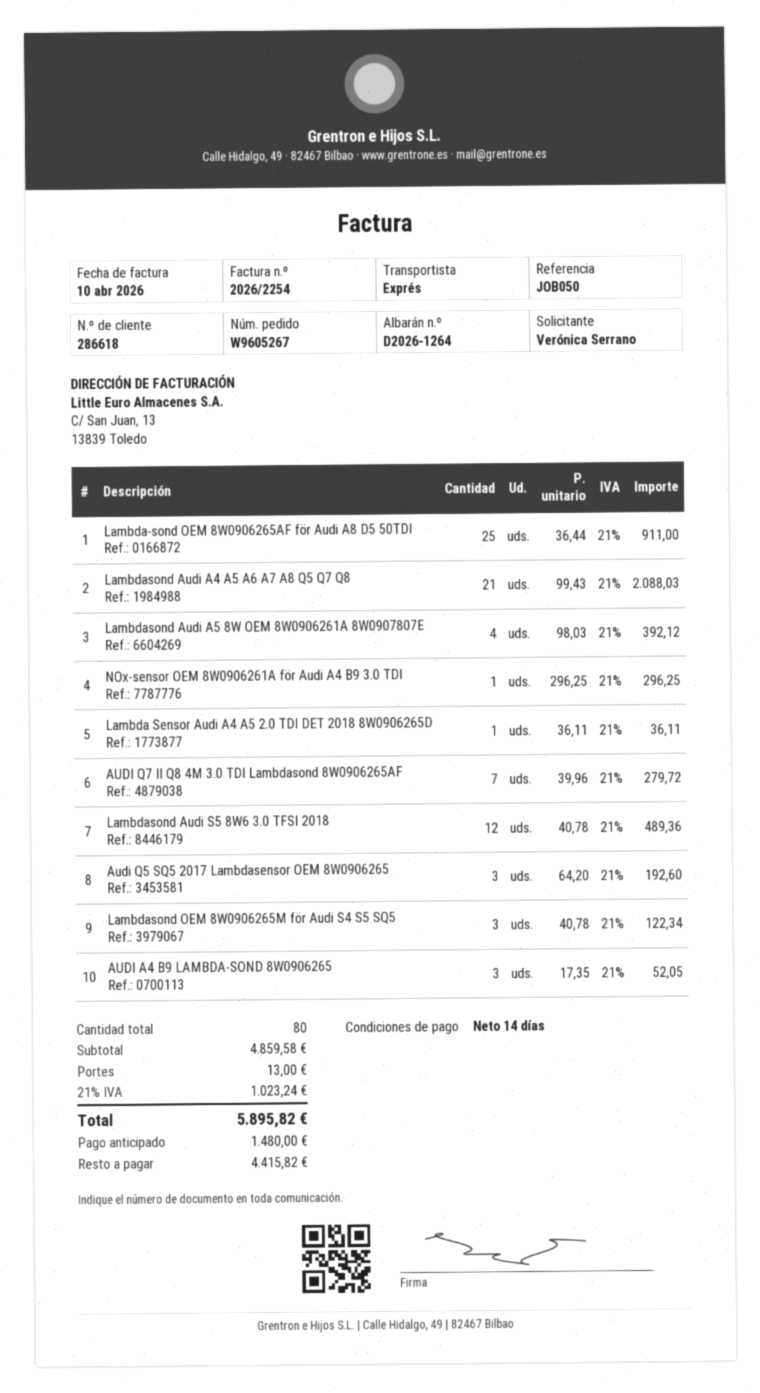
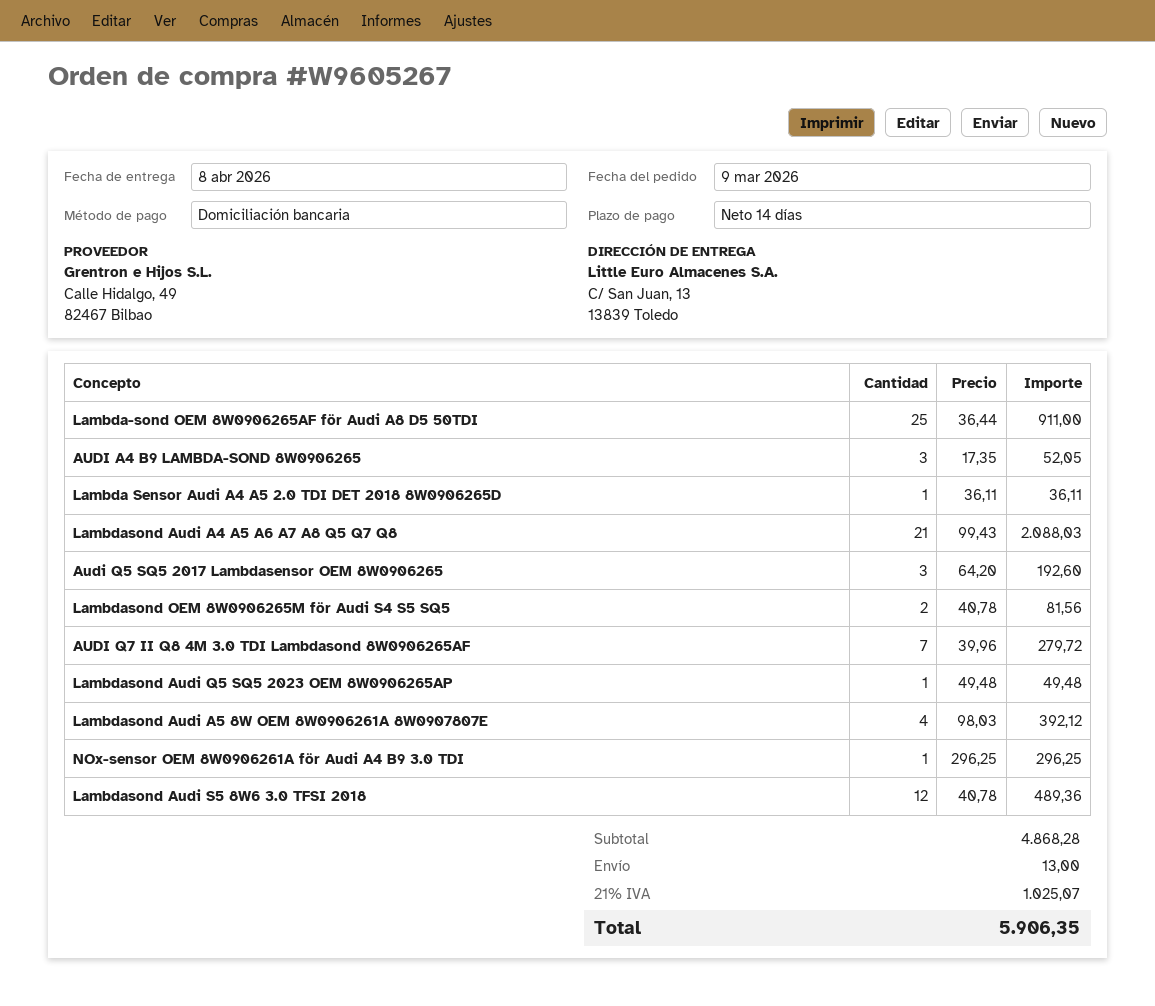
Lambdasond OEM 8W0906265M för Audi S4 S5 SQ5: 3 x 40.78 = 122.34 -> 2 x 40.78 = 81.56
Lambdasond Audi Q5 SQ5 2023 OEM 8W0906265AP: none -> 1 x 49.48 = 49.48
subtotal: 4859.58 -> 4868.28
tax: 21% = 1023.24 -> 21% = 1025.07
total: 5895.82 -> 5906.35

